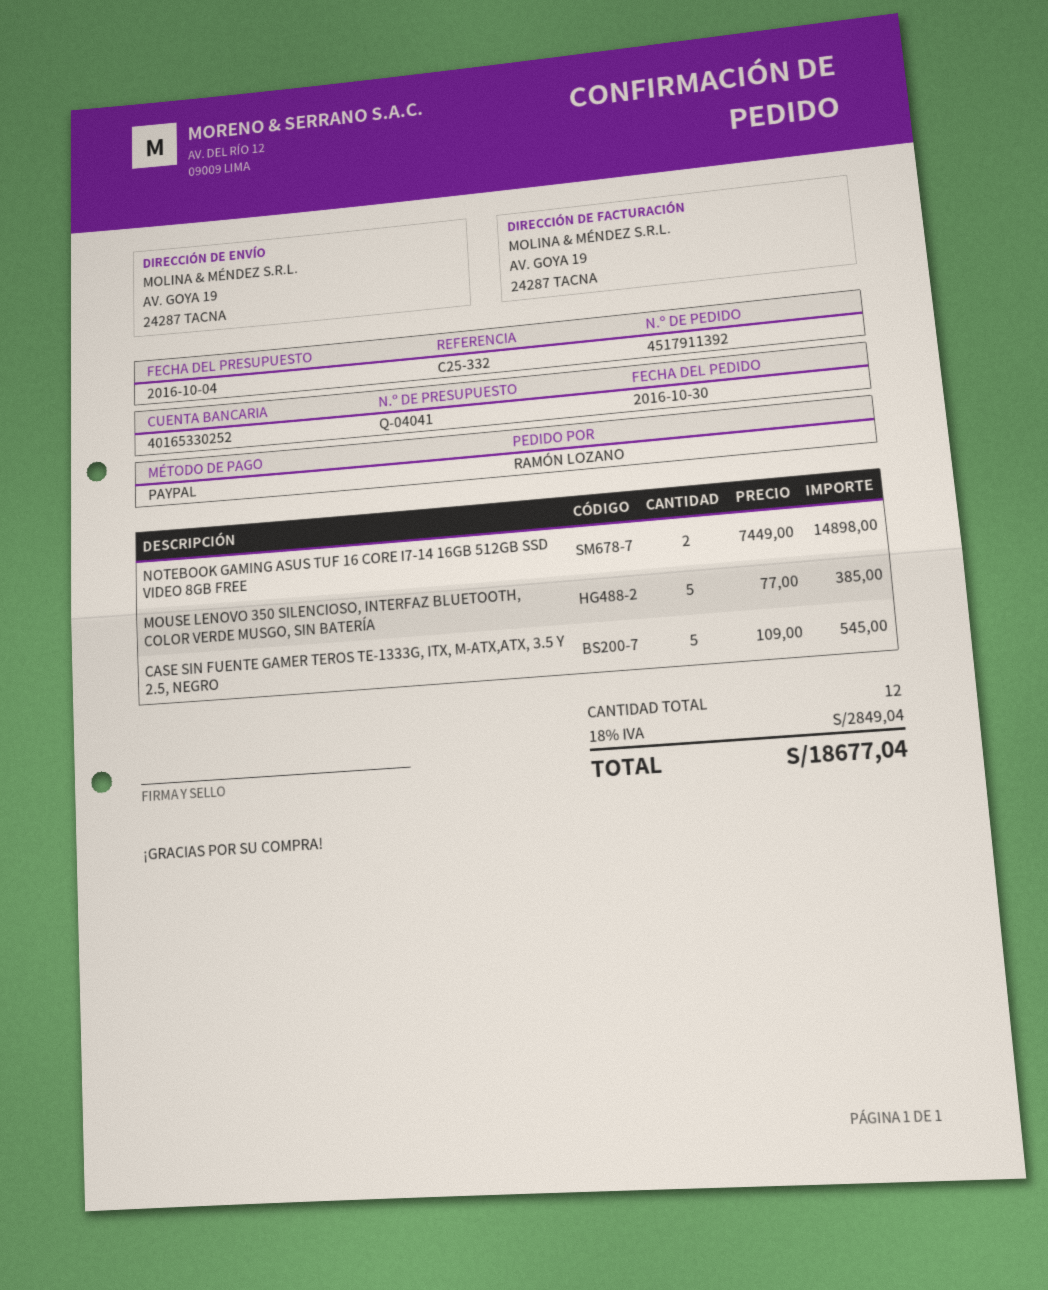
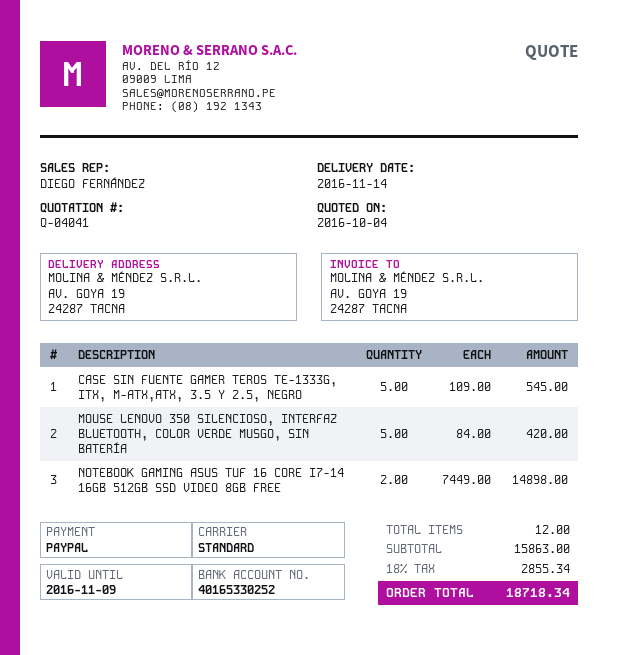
MOUSE LENOVO 350 SILENCIOSO, INTERFAZ BLUETOOTH, COLOR VERDE MUSGO, SIN BATERÍA: 5 x 77.00 = 385.00 -> 5 x 84.00 = 420.00
tax: 18% = 2849.04 -> 18% = 2855.34
total: 18677.04 -> 18718.34

